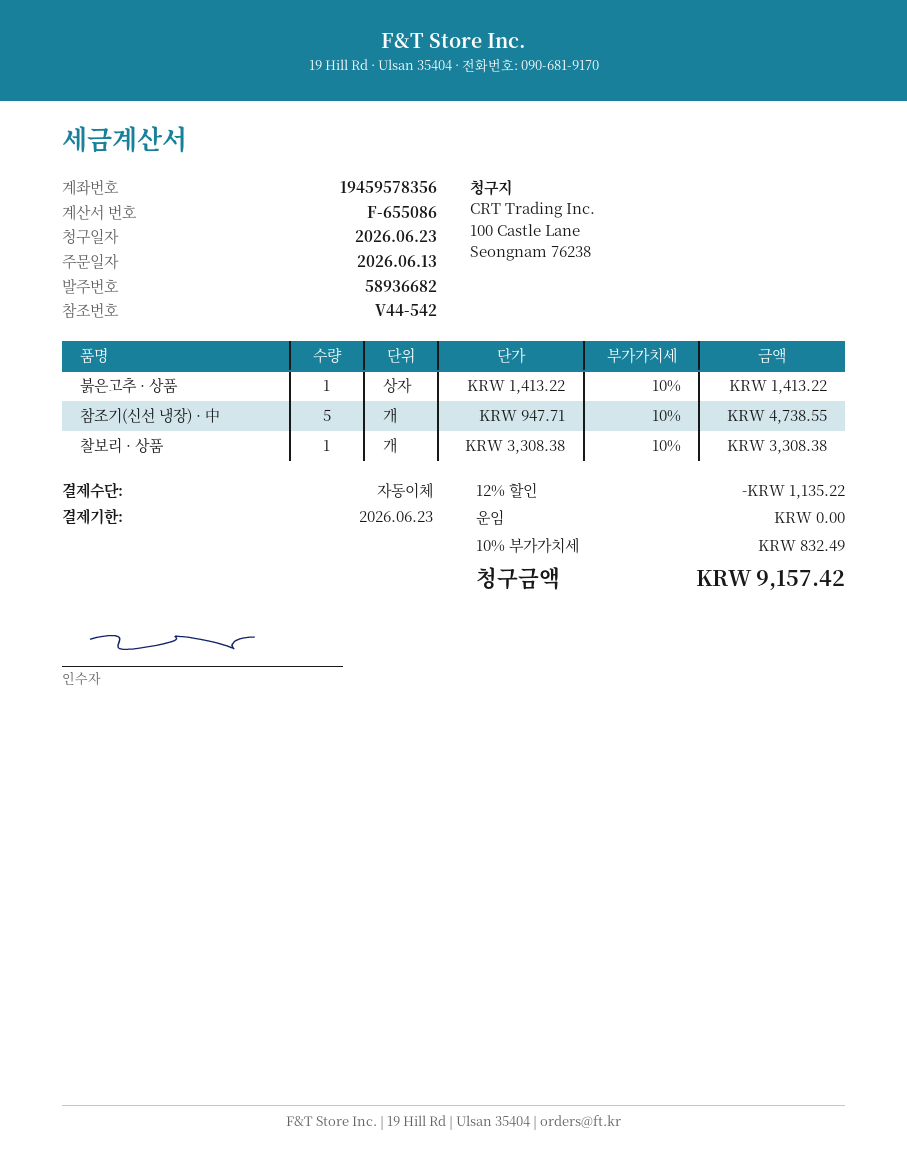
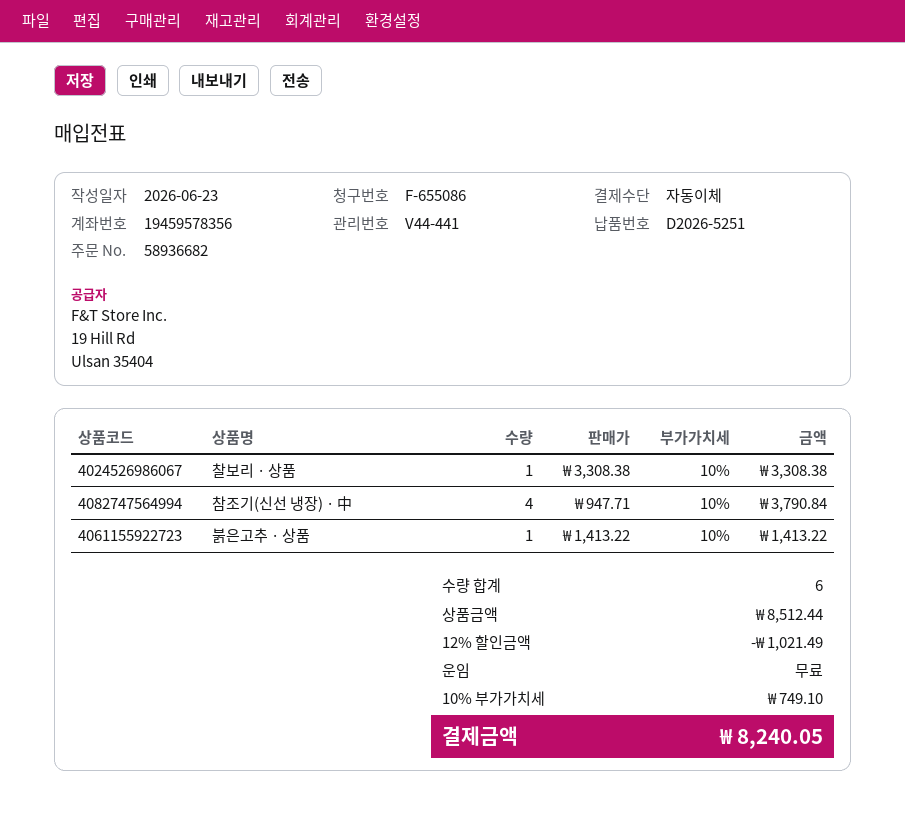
reference: V44-542 -> V44-441
참조기(신선 냉장) · 中: 5 x 947.71 = 4738.55 -> 4 x 947.71 = 3790.84
discount: 12% = 1135.22 -> 12% = 1021.49
tax: 10% = 832.49 -> 10% = 749.10
total: 9157.42 -> 8240.05

